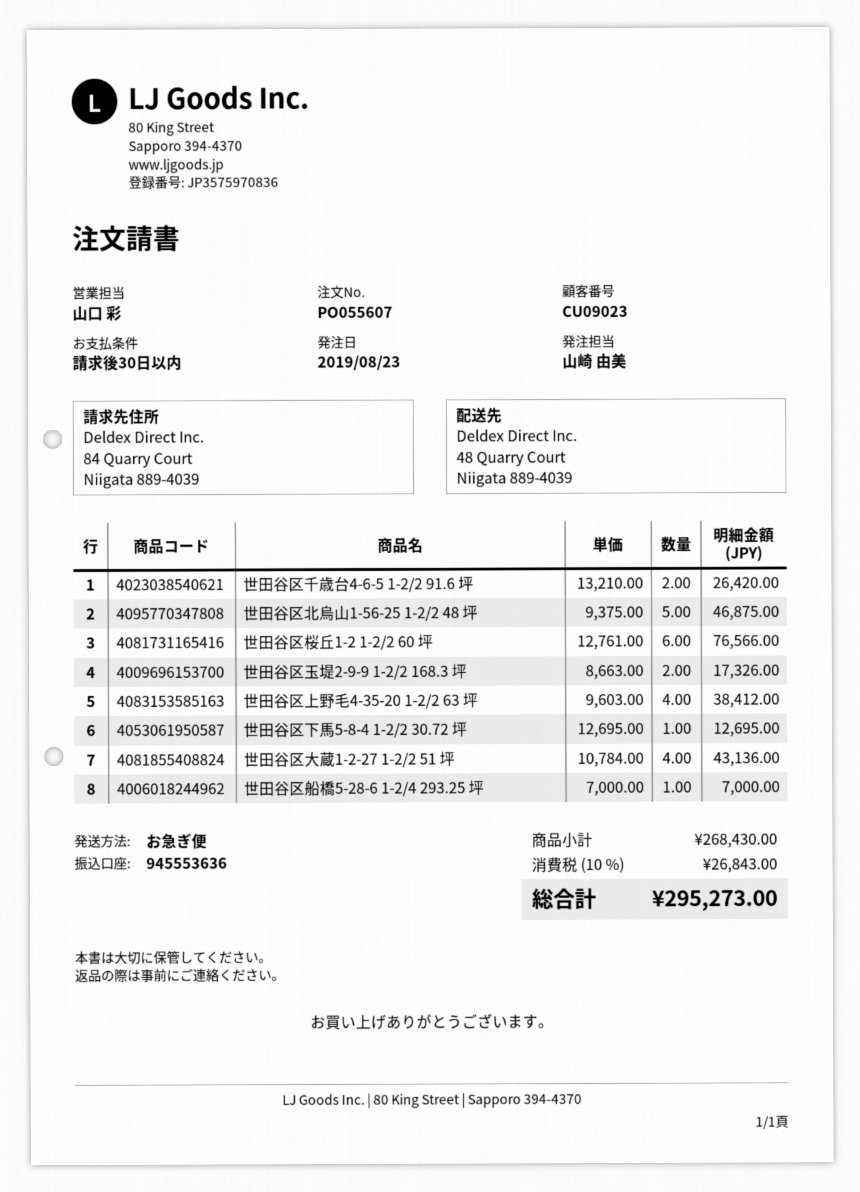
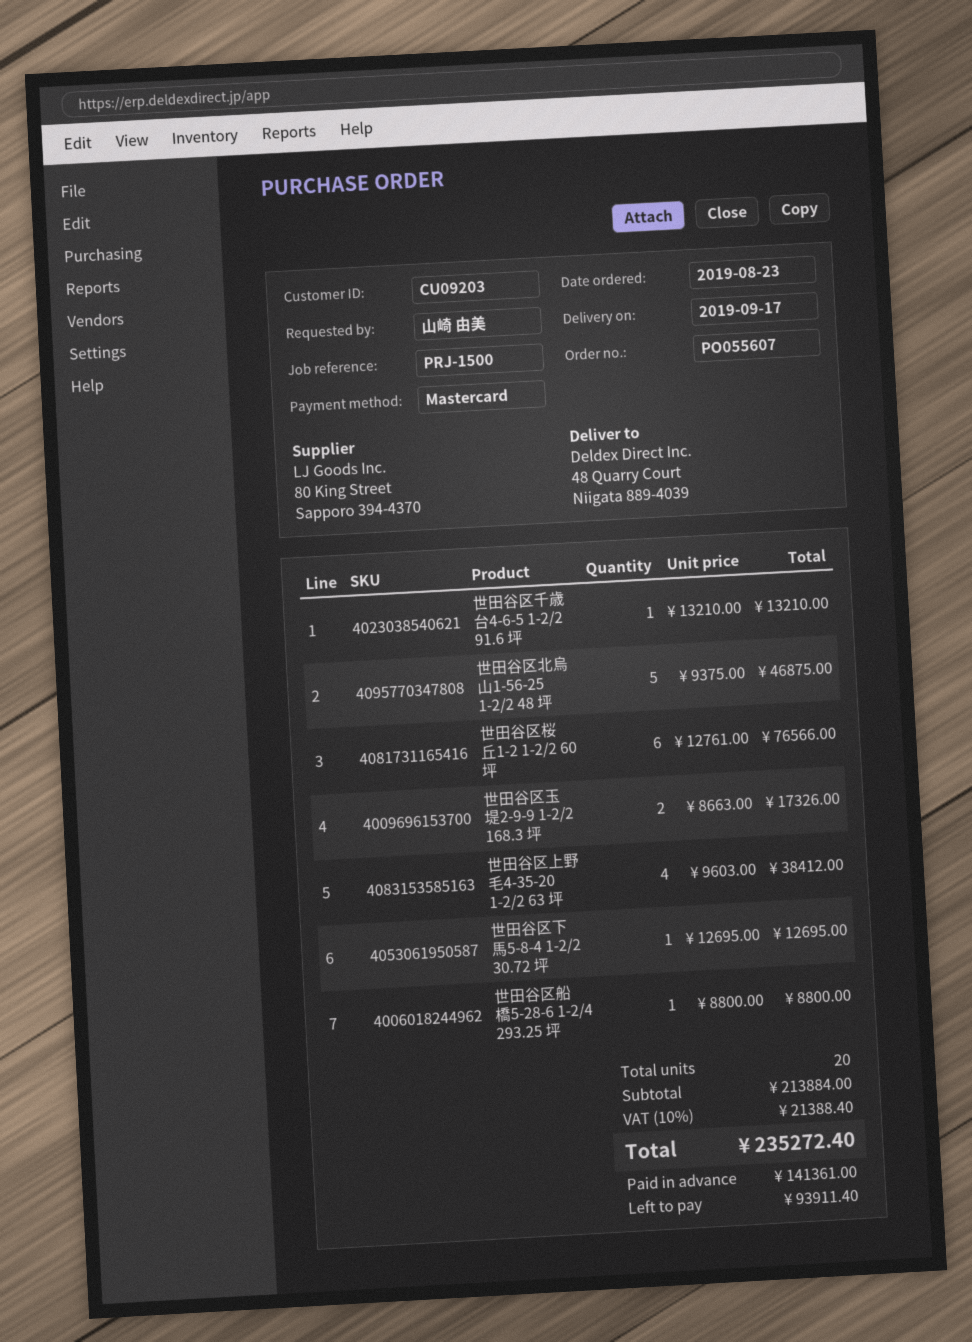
customer number: CU09023 -> CU09203
世田谷区千歳台4-6-5 1-2/2 91.6 坪: 2 x 13210.00 = 26420.00 -> 1 x 13210.00 = 13210.00
世田谷区大蔵1-2-27 1-2/2 51 坪: 4 x 10784.00 = 43136.00 -> none
世田谷区船橋5-28-6 1-2/4 293.25 坪: 1 x 7000.00 = 7000.00 -> 1 x 8800.00 = 8800.00
subtotal: 268430.00 -> 213884.00
tax: 10% = 26843.00 -> 10% = 21388.40
total: 295273.00 -> 235272.40

